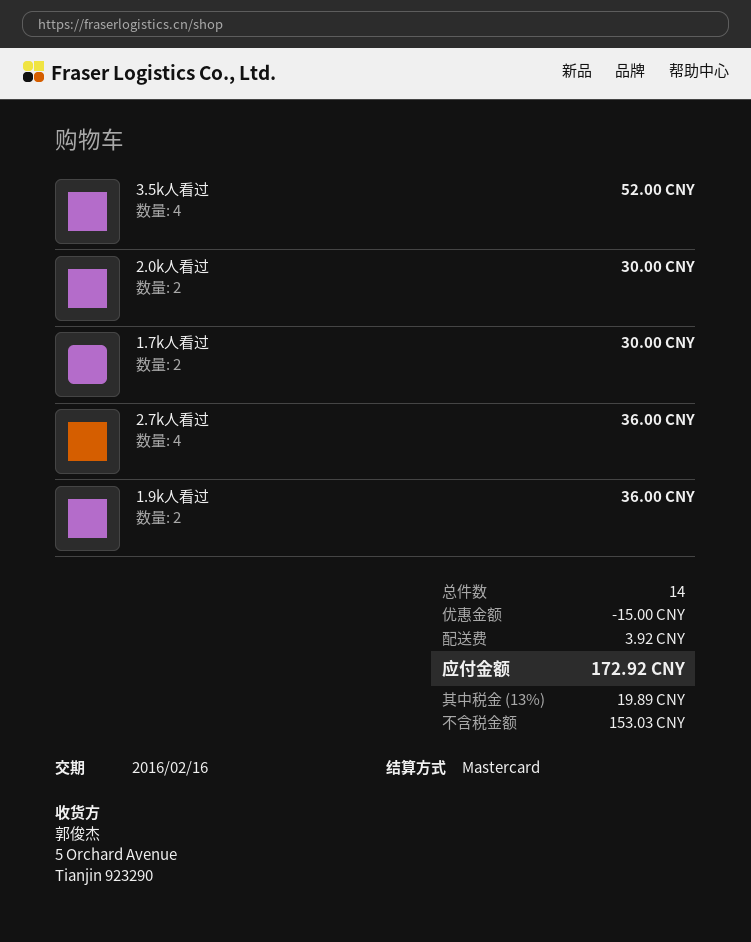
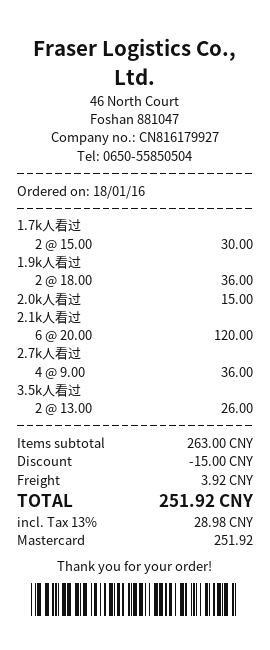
3.5k人看过: 4 for 52.00 -> 2 for 26.00
2.0k人看过: 2 for 30.00 -> 1 for 15.00
2.1k人看过: none -> 6 for 120.00
tax: 13% = 19.89 -> 13% = 28.98
total: 172.92 -> 251.92

